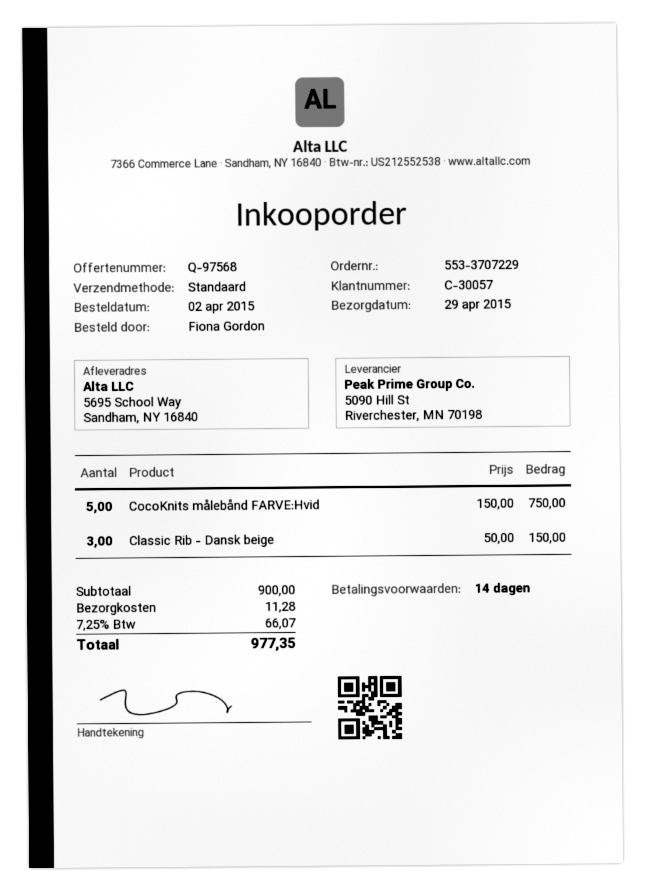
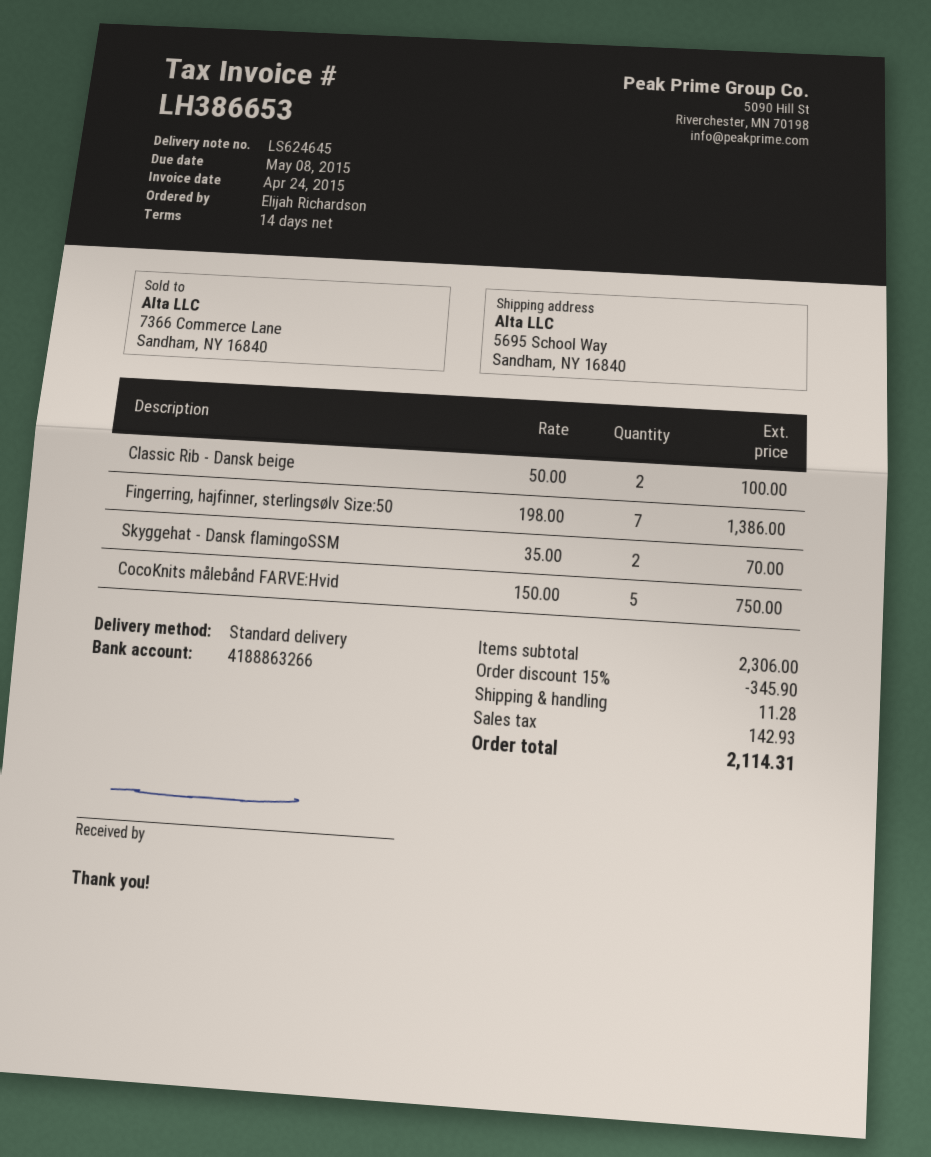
ordered by: Fiona Gordon -> Elijah Richardson
Classic Rib - Dansk beige: 3 x 50.00 = 150.00 -> 2 x 50.00 = 100.00
Fingerring, hajfinner, sterlingsølv Size:50: none -> 7 x 198.00 = 1386.00
Skyggehat - Dansk flamingoSSM: none -> 2 x 35.00 = 70.00
subtotal: 900.00 -> 2306.00
discount: none -> 15% = 345.90
tax: 66.07 -> 142.93
total: 977.35 -> 2114.31

